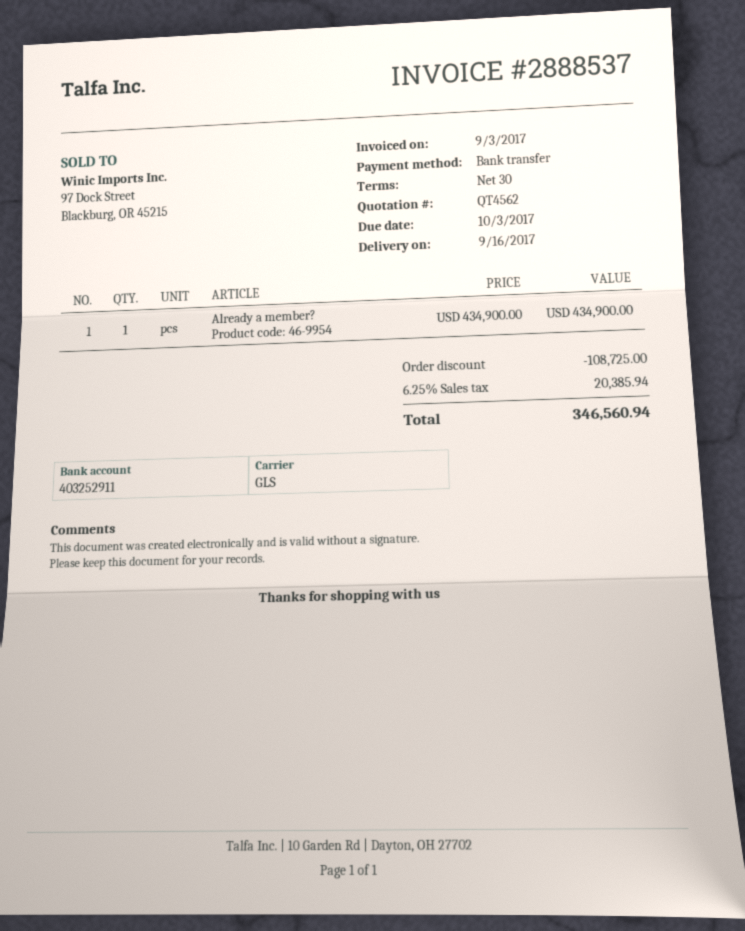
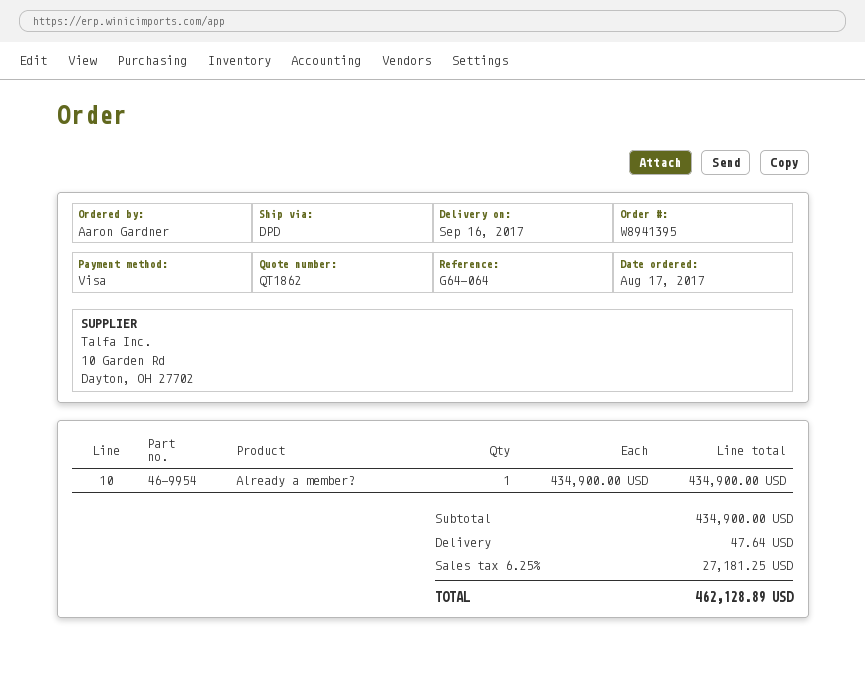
quote number: QT4562 -> QT1862
payment method: bank transfer -> Visa
shipping method: GLS -> DPD
discount: 108725.00 -> none
shipping: none -> 47.64
tax: 6.25% = 20385.94 -> 6.25% = 27181.25
total: 346560.94 -> 462128.89

